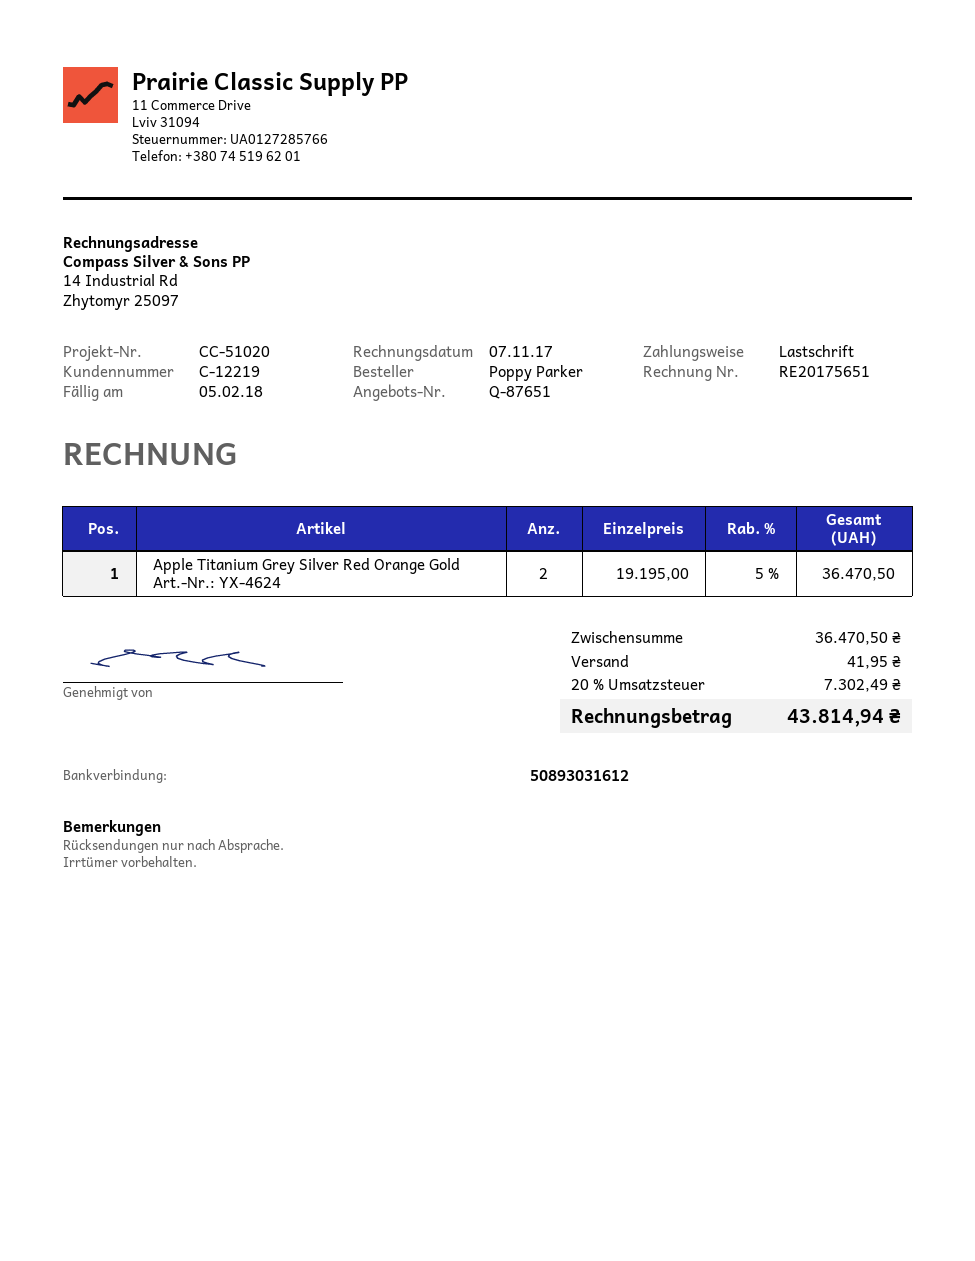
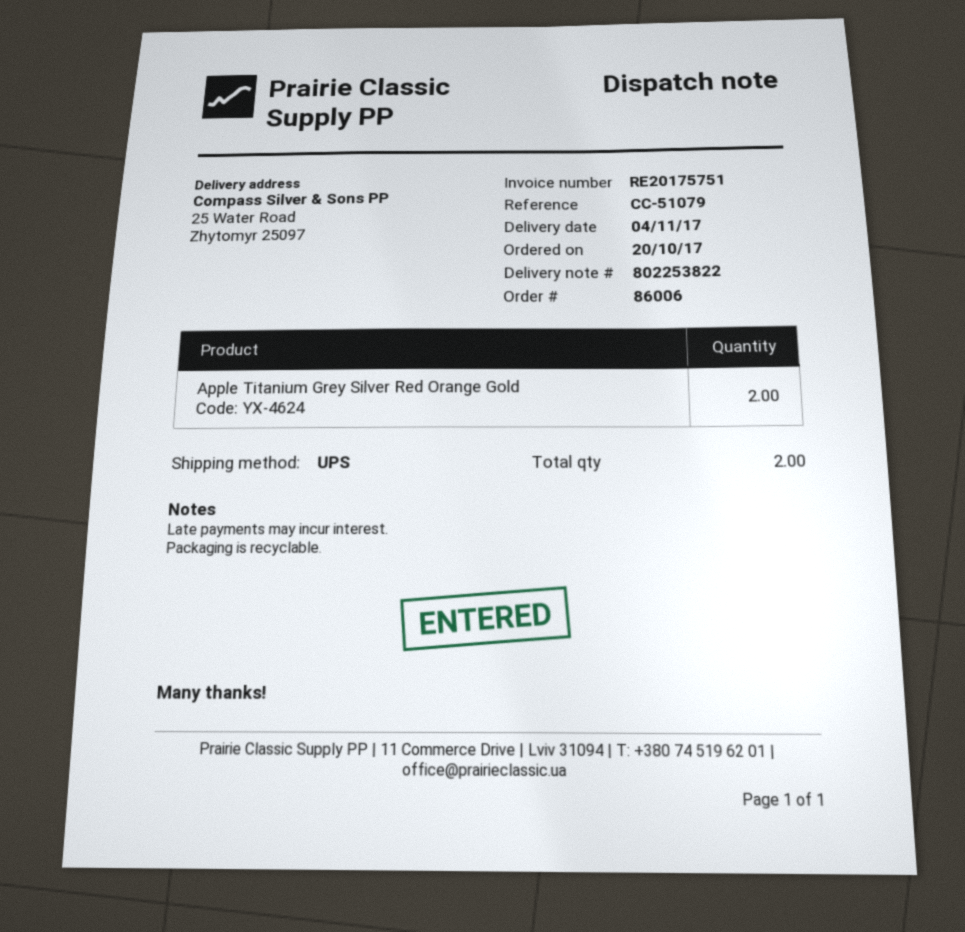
invoice number: RE20175651 -> RE20175751
reference: CC-51020 -> CC-51079

